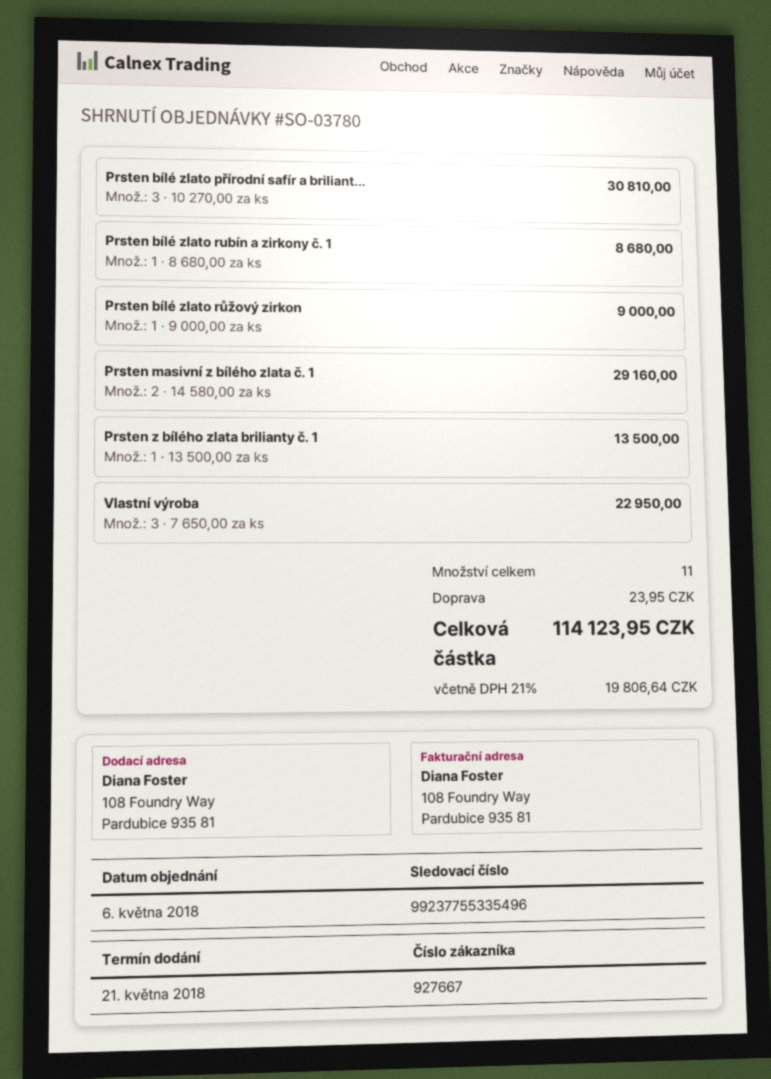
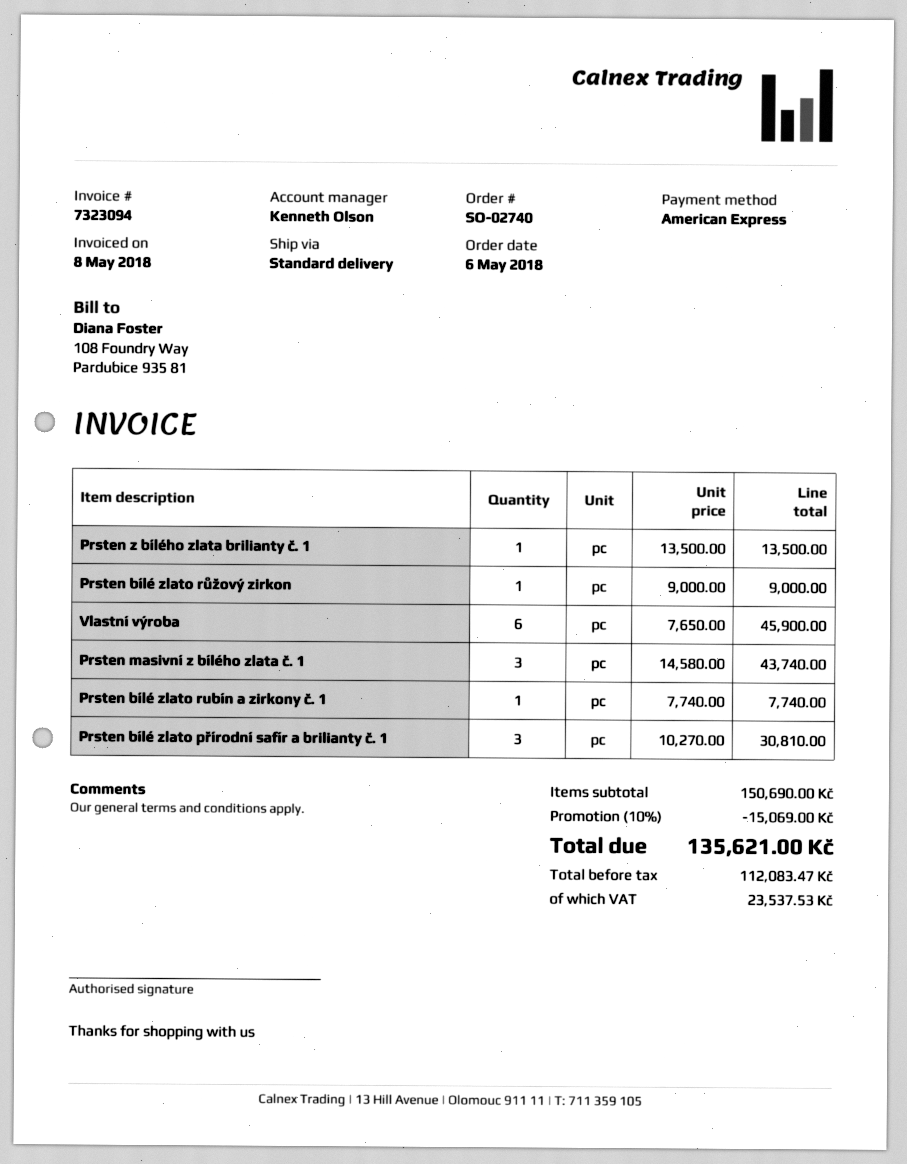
order number: SO-03780 -> SO-02740
Prsten bílé zlato rubín a zirkony č. 1: 1 x 8680.00 = 8680.00 -> 1 x 7740.00 = 7740.00
Prsten masivní z bílého zlata č. 1: 2 x 14580.00 = 29160.00 -> 3 x 14580.00 = 43740.00
Vlastní výroba: 3 x 7650.00 = 22950.00 -> 6 x 7650.00 = 45900.00
discount: none -> 10% = 15069.00
shipping: 23.95 -> none
tax: 19806.64 -> 23537.53
total: 114123.95 -> 135621.00

